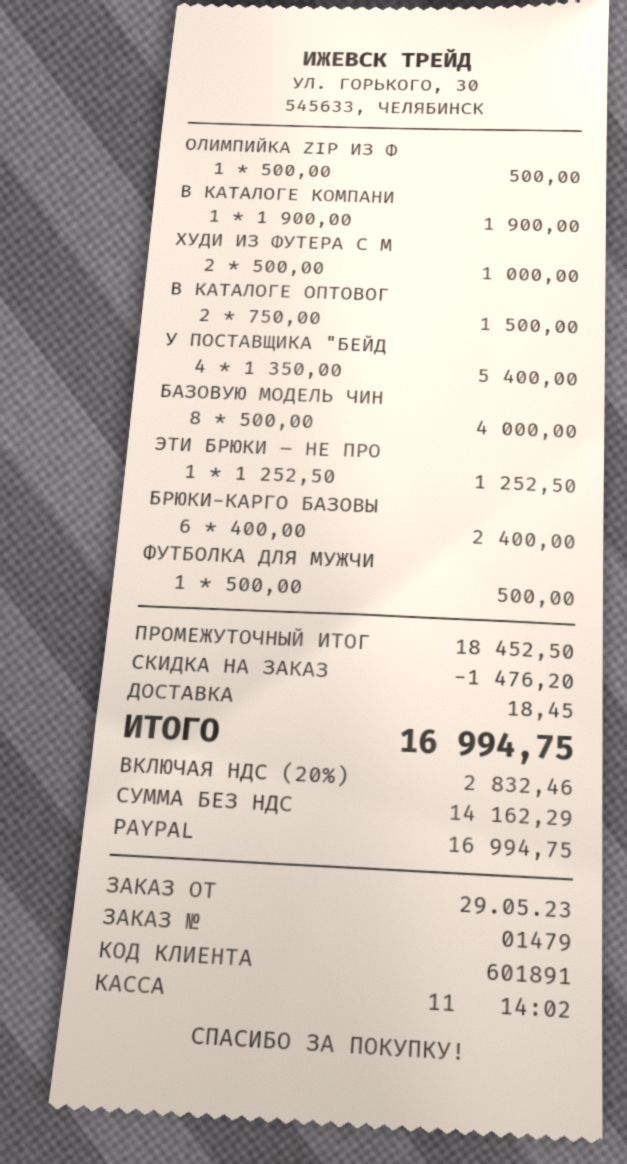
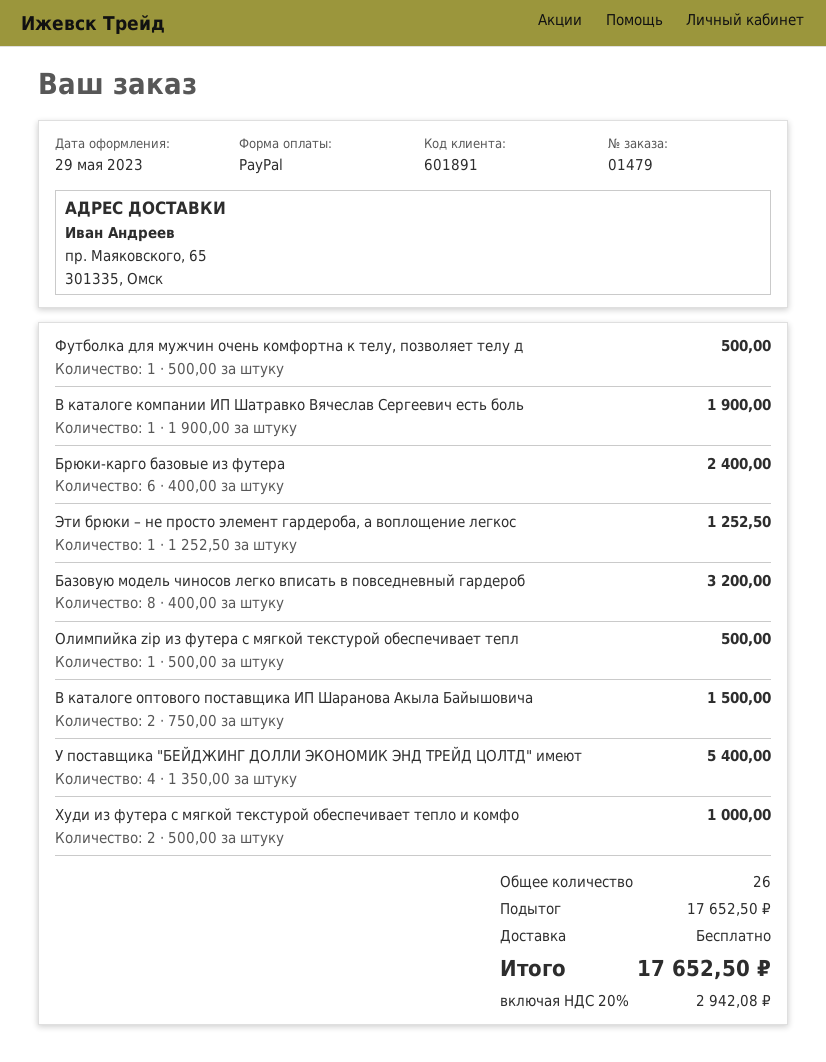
БАЗОВУЮ МОДЕЛЬ ЧИН: 8 x 500.00 = 4000.00 -> 8 x 400.00 = 3200.00
subtotal: 18452.50 -> 17652.50
discount: 1476.20 -> none
shipping: 18.45 -> 0.00
tax: 20% = 2832.46 -> 20% = 2942.08
total: 16994.75 -> 17652.50

